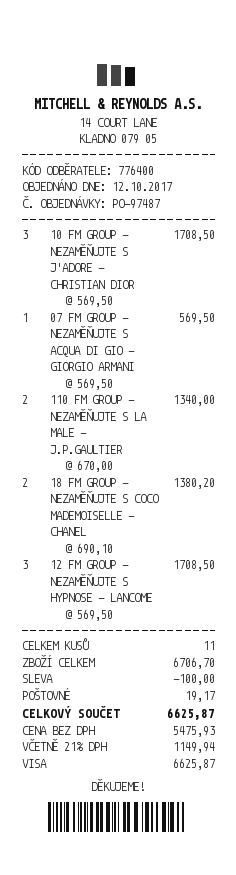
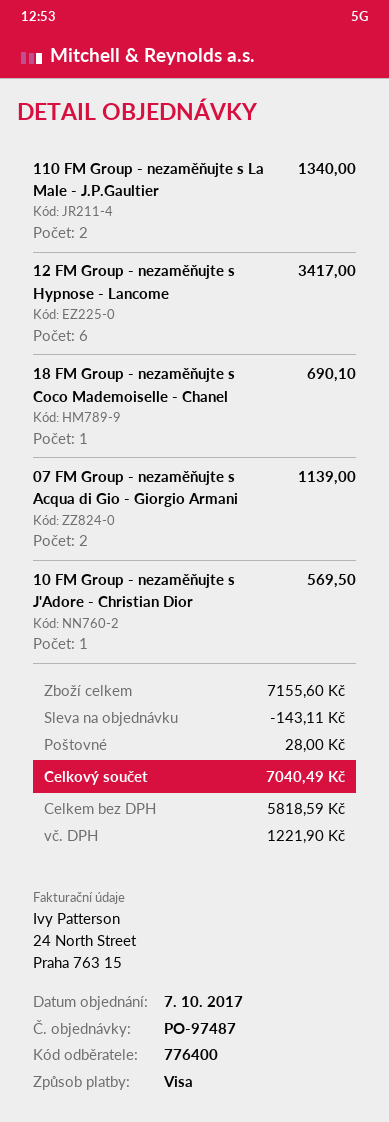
order date: 2017-10-12 -> 2017-10-07
10 FM GROUP - NEZAMĚŇUJTE S J'ADORE - CHRISTIAN DIOR: 3 for 1708.50 -> 1 for 569.50
07 FM GROUP - NEZAMĚŇUJTE S ACQUA DI GIO - GIORGIO ARMANI: 1 for 569.50 -> 2 for 1139.00
18 FM GROUP - NEZAMĚŇUJTE S COCO MADEMOISELLE - CHANEL: 2 for 1380.20 -> 1 for 690.10
12 FM GROUP - NEZAMĚŇUJTE S HYPNOSE - LANCOME: 3 for 1708.50 -> 6 for 3417.00
subtotal: 6706.70 -> 7155.60
discount: 100.00 -> 143.11
shipping: 19.17 -> 28.00
net: 5475.93 -> 5818.59
tax: 1149.94 -> 1221.90
total: 6625.87 -> 7040.49

